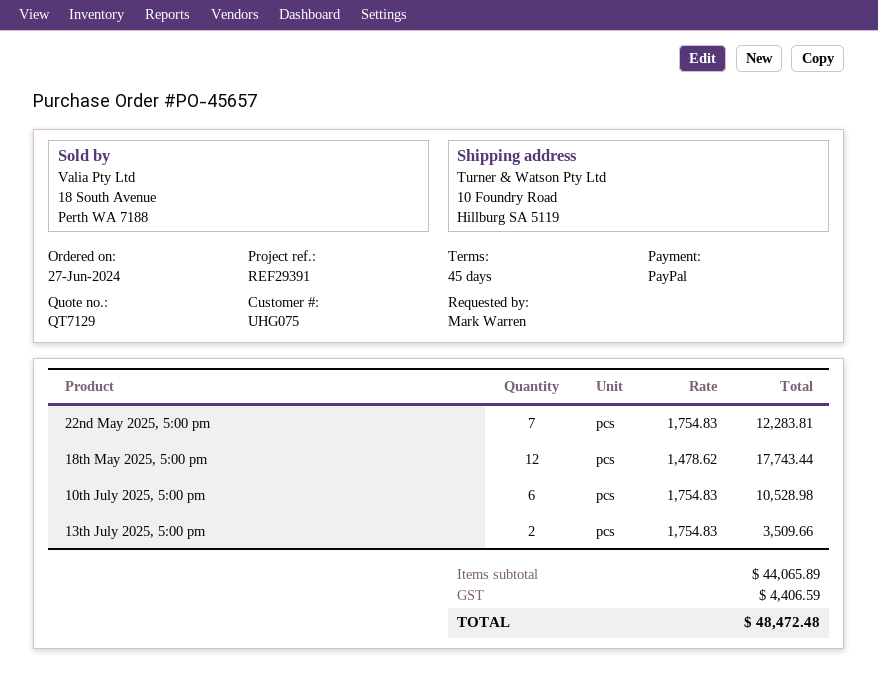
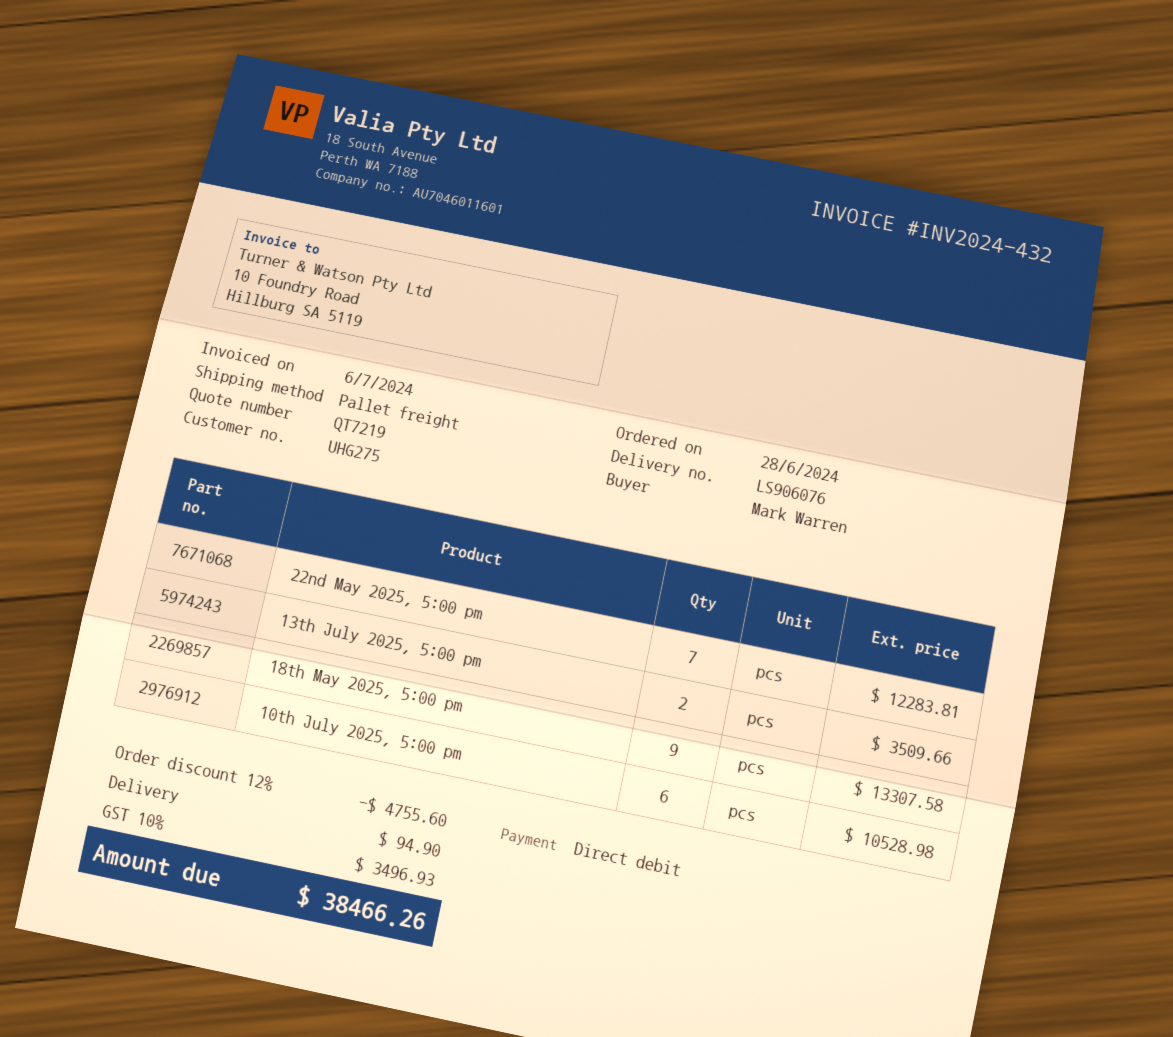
quote number: QT7129 -> QT7219
order date: 2024-06-27 -> 2024-06-28
customer number: UHG075 -> UHG275
payment method: PayPal -> direct debit
18th May 2025, 5:00 pm: 12 for 17743.44 -> 9 for 13307.58
discount: none -> 12% = 4755.60
shipping: none -> 94.90
tax: 4406.59 -> 3496.93
total: 48472.48 -> 38466.26

